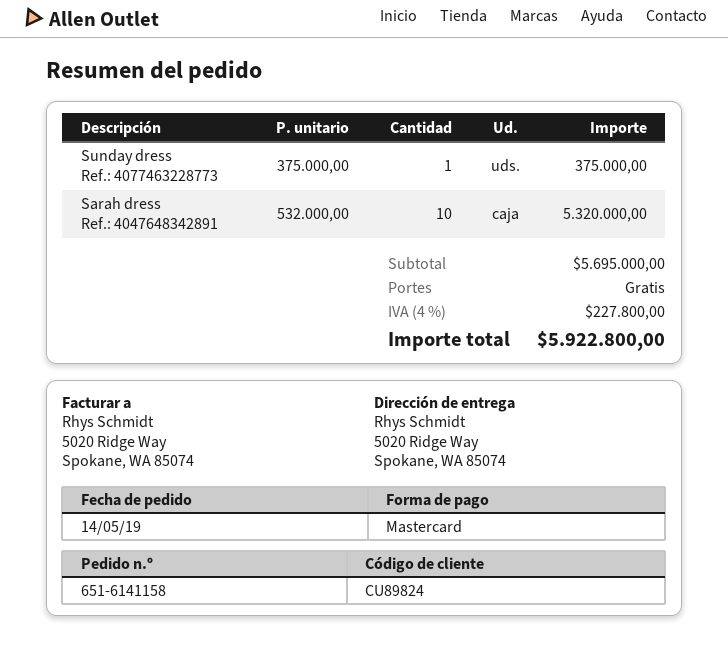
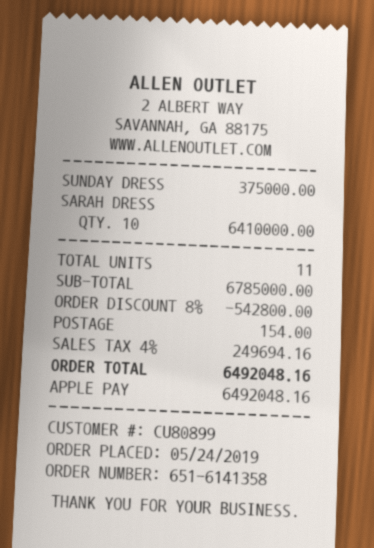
order number: 651-6141158 -> 651-6141358
order date: 2019-05-14 -> 2019-05-24
customer number: CU89824 -> CU80899
payment method: Mastercard -> Apple Pay
Sarah dress: 10 for 5320000.00 -> 10 for 6410000.00
subtotal: 5695000.00 -> 6785000.00
discount: none -> 8% = 542800.00
shipping: 0.00 -> 154.00
tax: 4% = 227800.00 -> 4% = 249694.16
total: 5922800.00 -> 6492048.16

